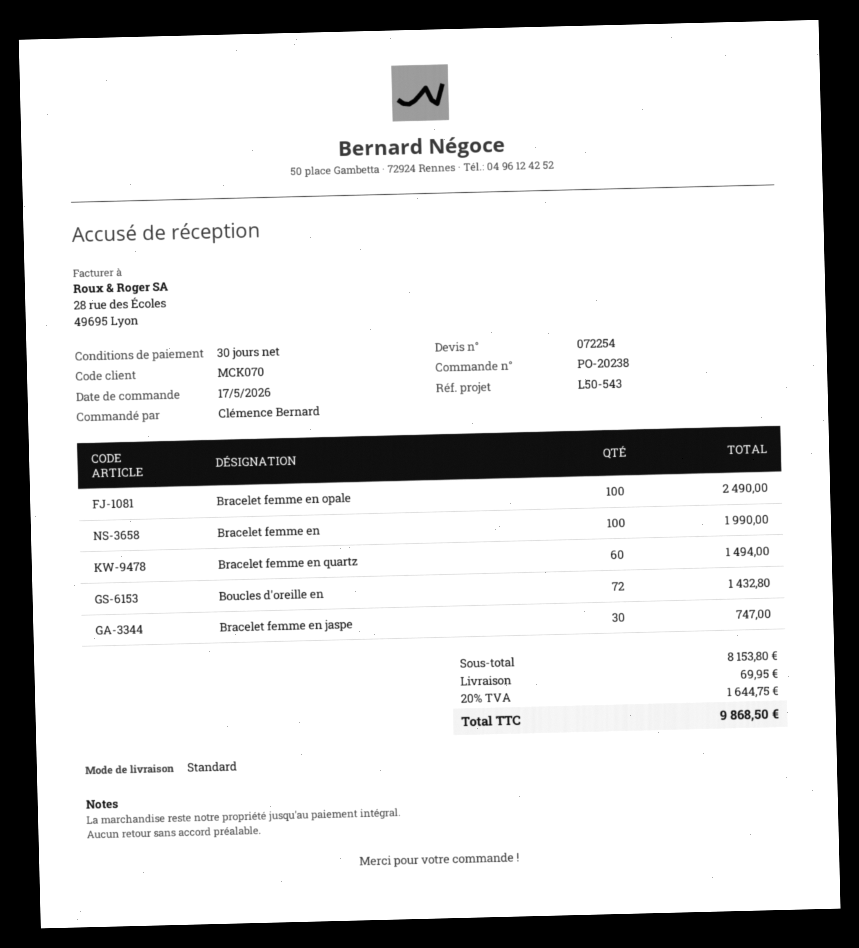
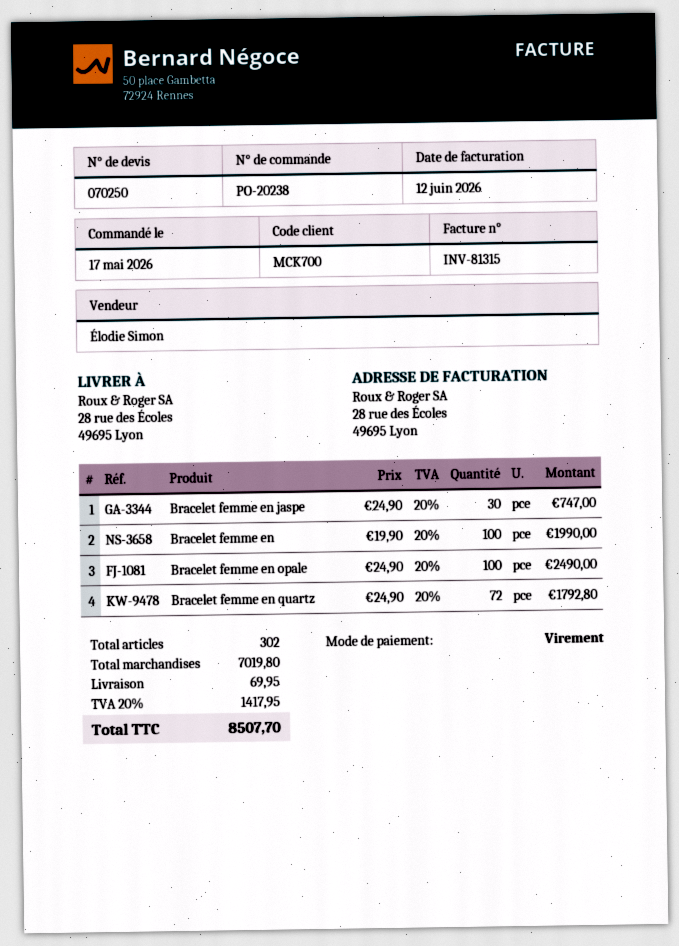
quote number: 072254 -> 070250
customer number: MCK070 -> MCK700
Bracelet femme en quartz: 60 for 1494.00 -> 72 for 1792.80
Boucles d'oreille en: 72 for 1432.80 -> none
subtotal: 8153.80 -> 7019.80
tax: 20% = 1644.75 -> 20% = 1417.95
total: 9868.50 -> 8507.70

